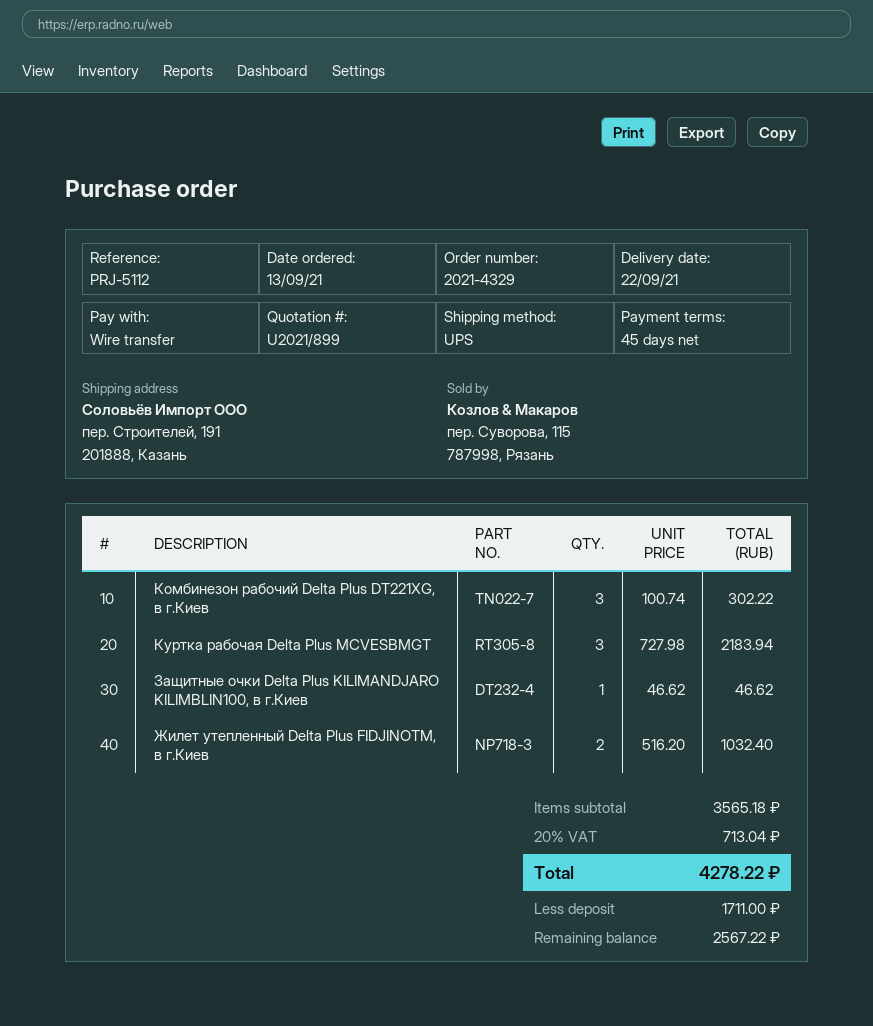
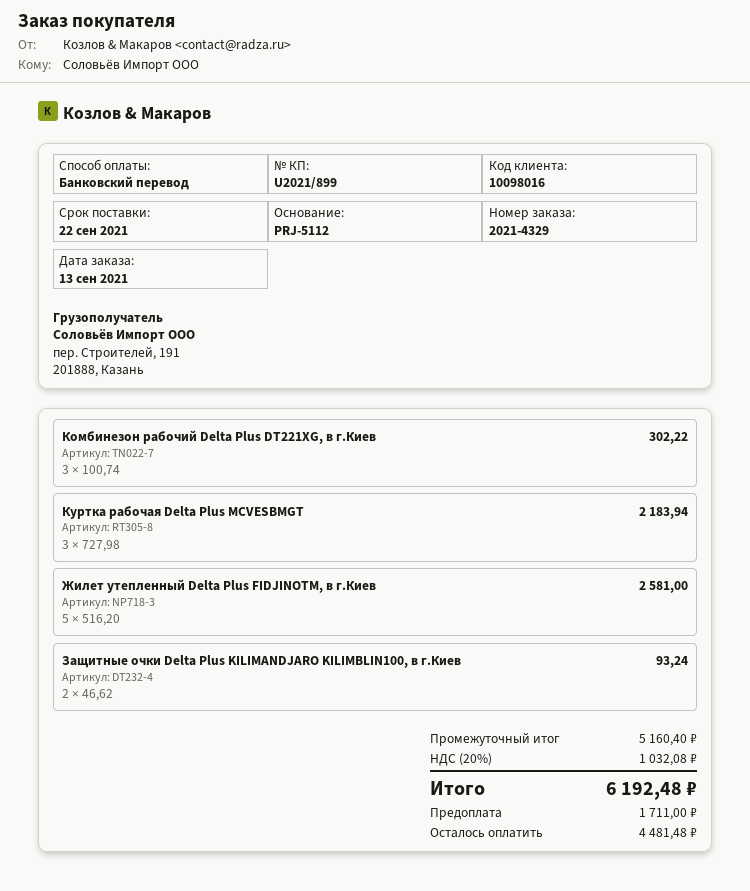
Защитные очки Delta Plus KILIMANDJARO KILIMBLIN100, в г.Киев: 1 x 46.62 = 46.62 -> 2 x 46.62 = 93.24
Жилет утепленный Delta Plus FIDJINOTM, в г.Киев: 2 x 516.20 = 1032.40 -> 5 x 516.20 = 2581.00
subtotal: 3565.18 -> 5160.40
tax: 20% = 713.04 -> 20% = 1032.08
total: 4278.22 -> 6192.48
balance: 2567.22 -> 4481.48

